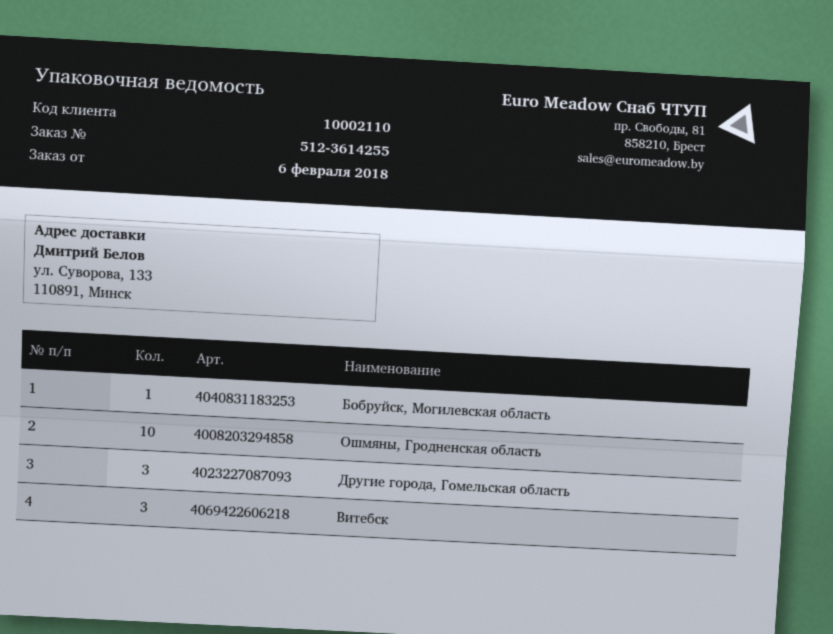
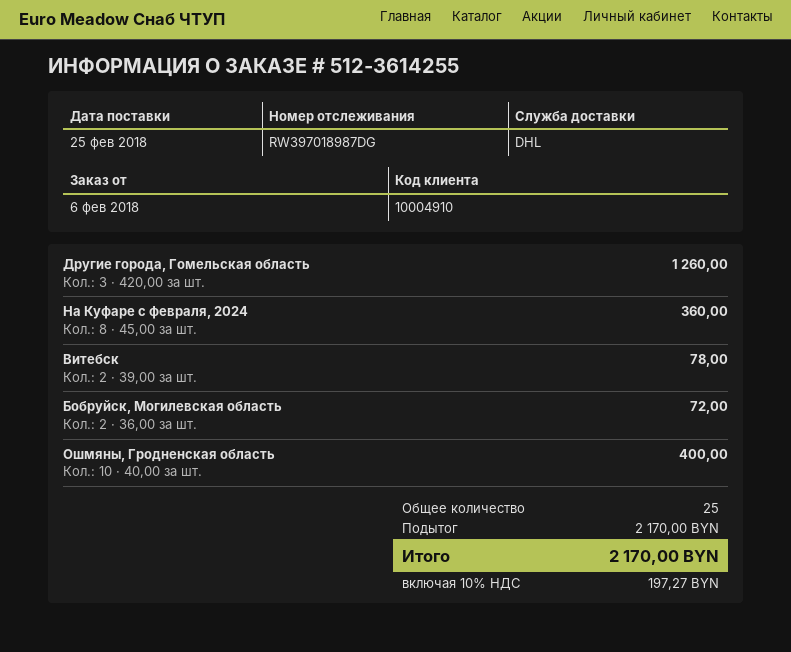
customer number: 10002110 -> 10004910
Бобруйск, Могилевская область: 1 -> 2
Витебск: 3 -> 2
На Куфаре с февраля, 2024: none -> 8

